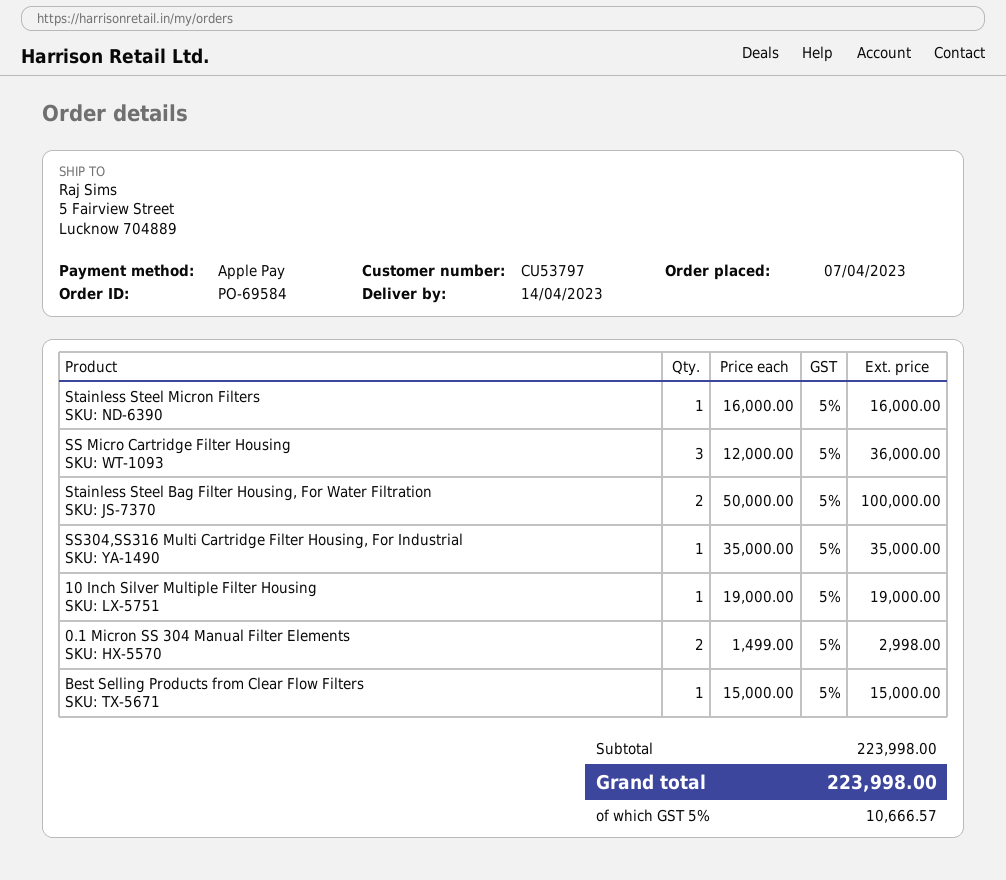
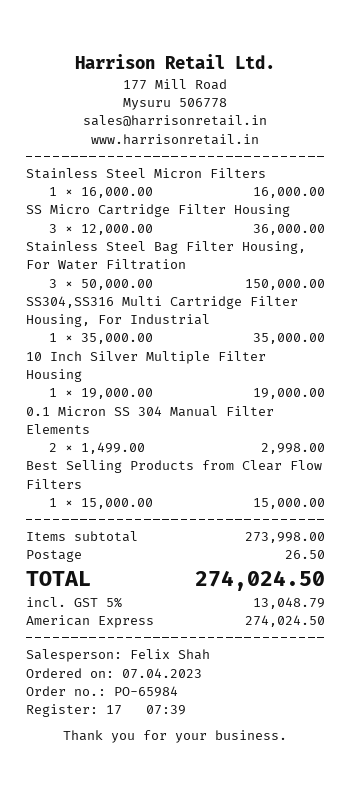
order number: PO-69584 -> PO-65984
payment method: Apple Pay -> American Express
Stainless Steel Bag Filter Housing, For Water Filtration: 2 x 50000.00 = 100000.00 -> 3 x 50000.00 = 150000.00
subtotal: 223998.00 -> 273998.00
shipping: none -> 26.50
tax: 5% = 10666.57 -> 5% = 13048.79
total: 223998.00 -> 274024.50

